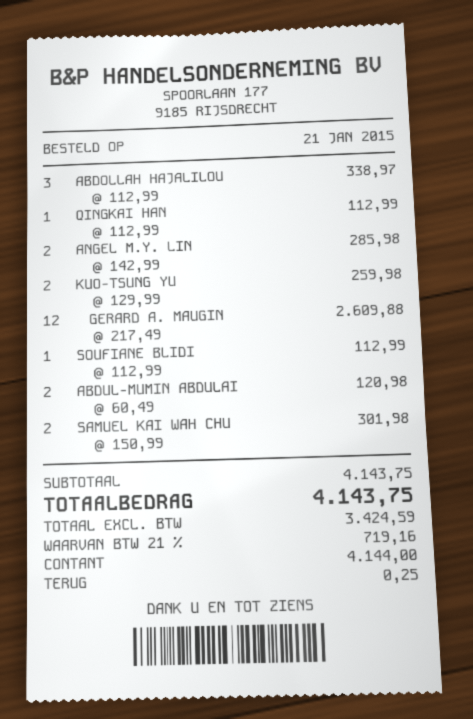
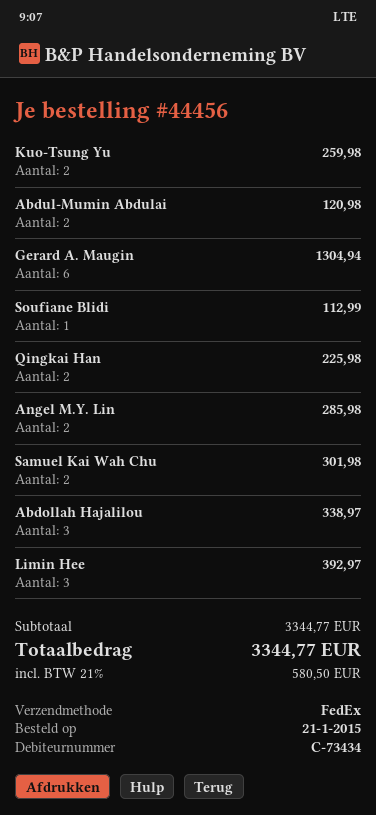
QINGKAI HAN: 1 for 112.99 -> 2 for 225.98
GERARD A. MAUGIN: 12 for 2609.88 -> 6 for 1304.94
Limin Hee: none -> 3 for 392.97
subtotal: 4143.75 -> 3344.77
tax: 21% = 719.16 -> 21% = 580.50
total: 4143.75 -> 3344.77

